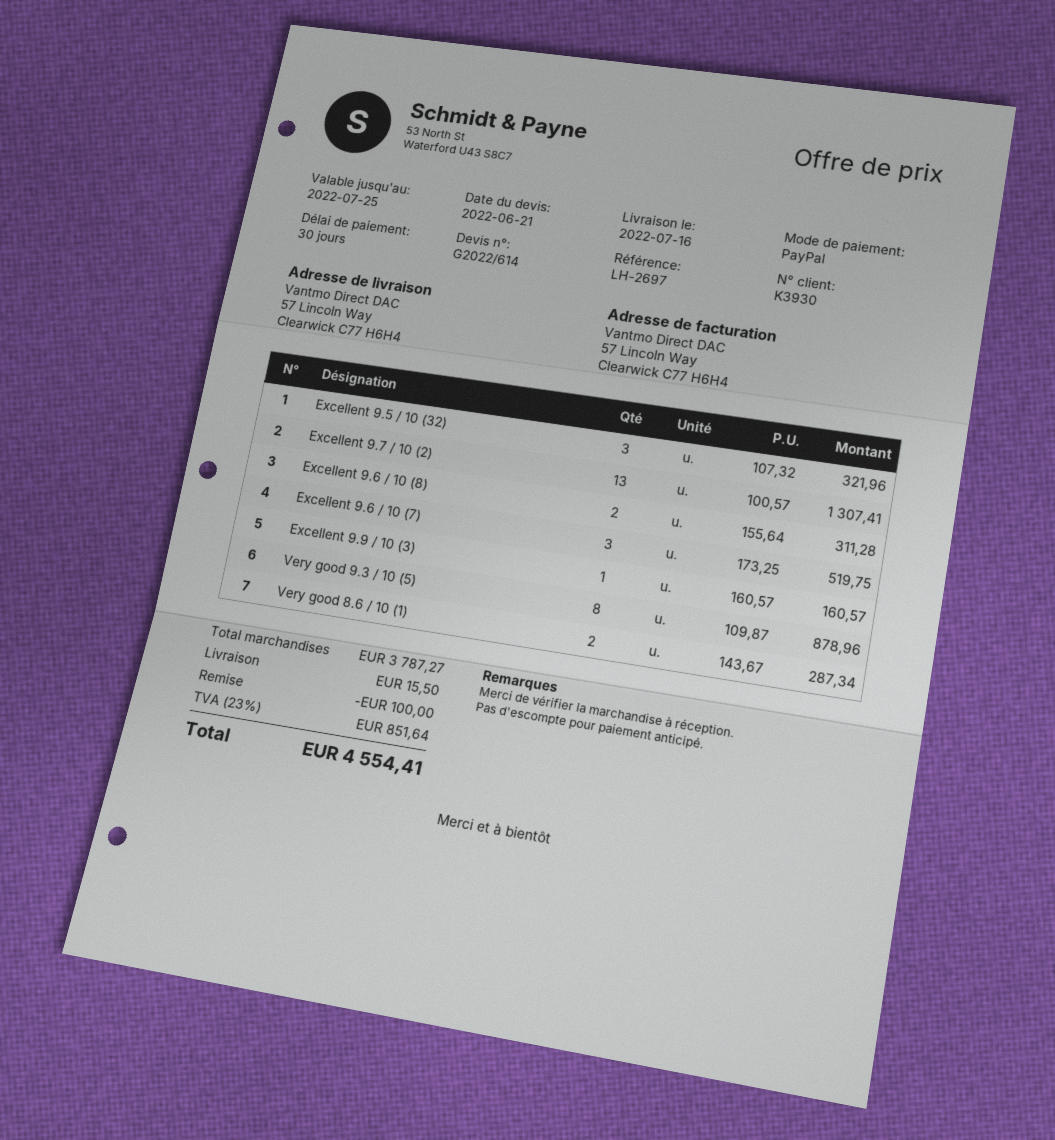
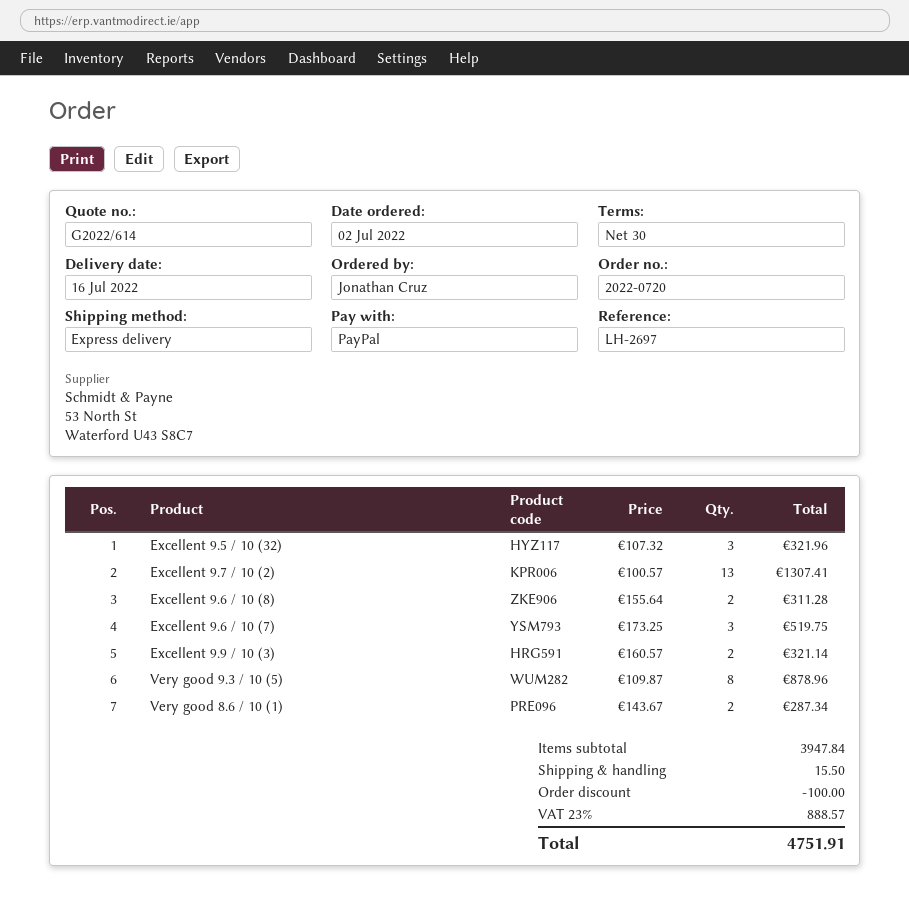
Excellent 9.9 / 10 (3): 1 x 160.57 = 160.57 -> 2 x 160.57 = 321.14
subtotal: 3787.27 -> 3947.84
tax: 23% = 851.64 -> 23% = 888.57
total: 4554.41 -> 4751.91

